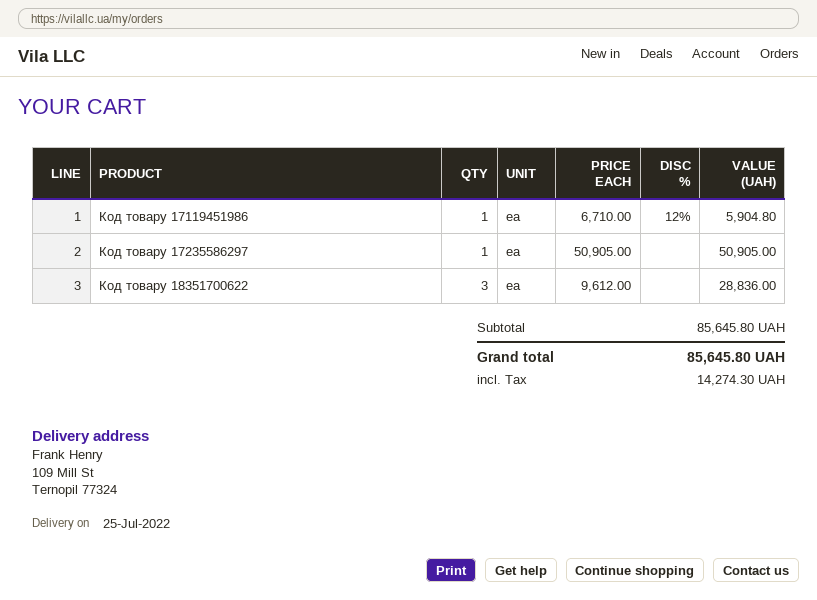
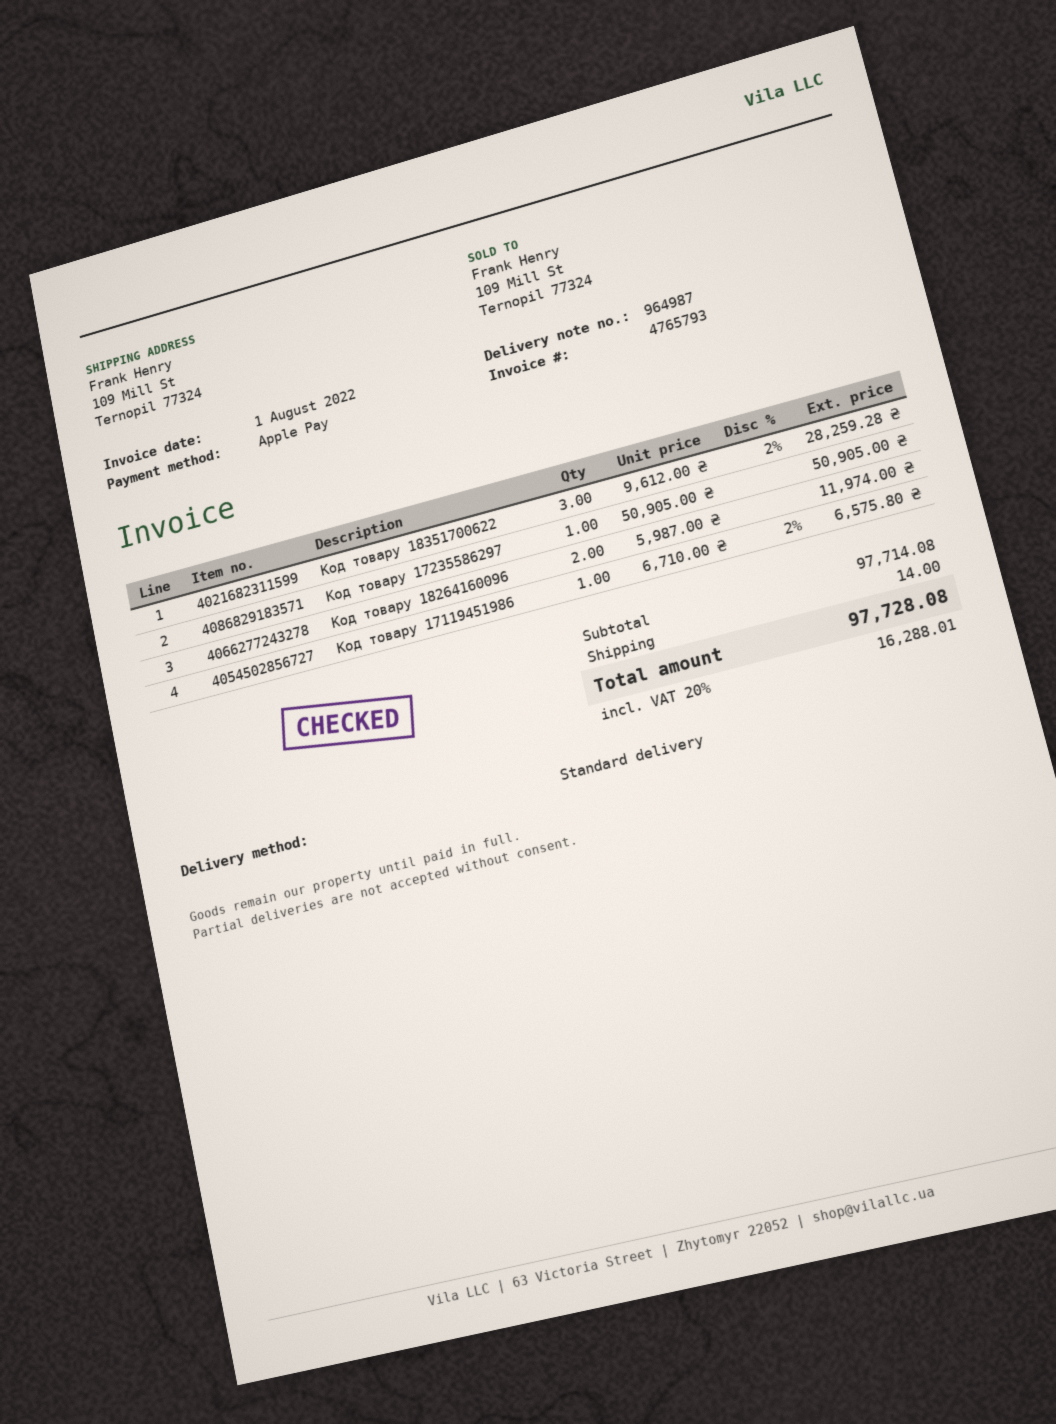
Код товару 17119451986: 1 x 6710.00 - 12% = 5904.80 -> 1 x 6710.00 - 2% = 6575.80
Код товару 18351700622: 3 x 9612.00 = 28836.00 -> 3 x 9612.00 - 2% = 28259.28
Код товару 18264160096: none -> 2 x 5987.00 = 11974.00
subtotal: 85645.80 -> 97714.08
shipping: none -> 14.00
tax: 14274.30 -> 16288.01
total: 85645.80 -> 97728.08

